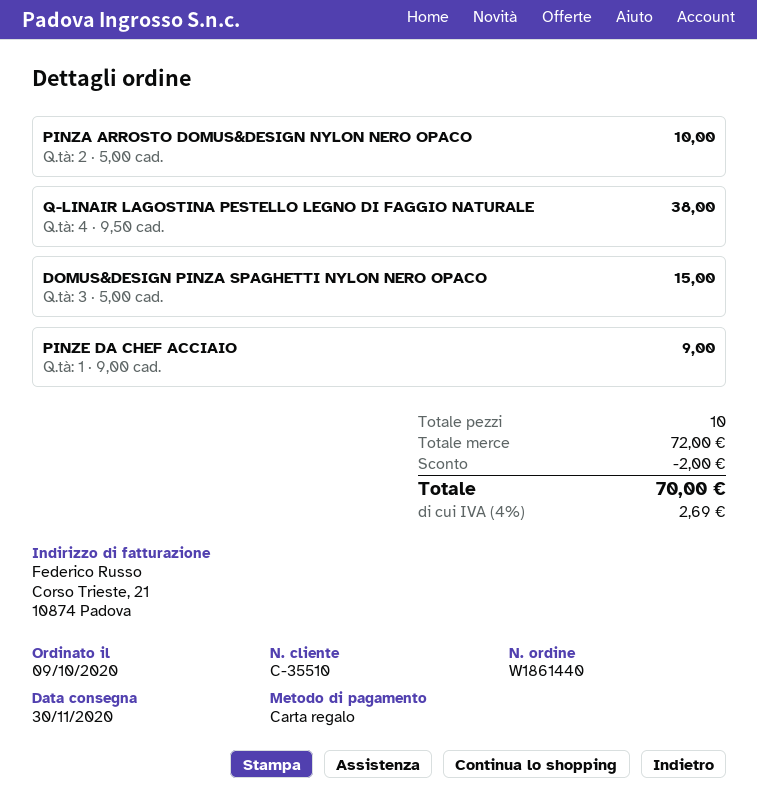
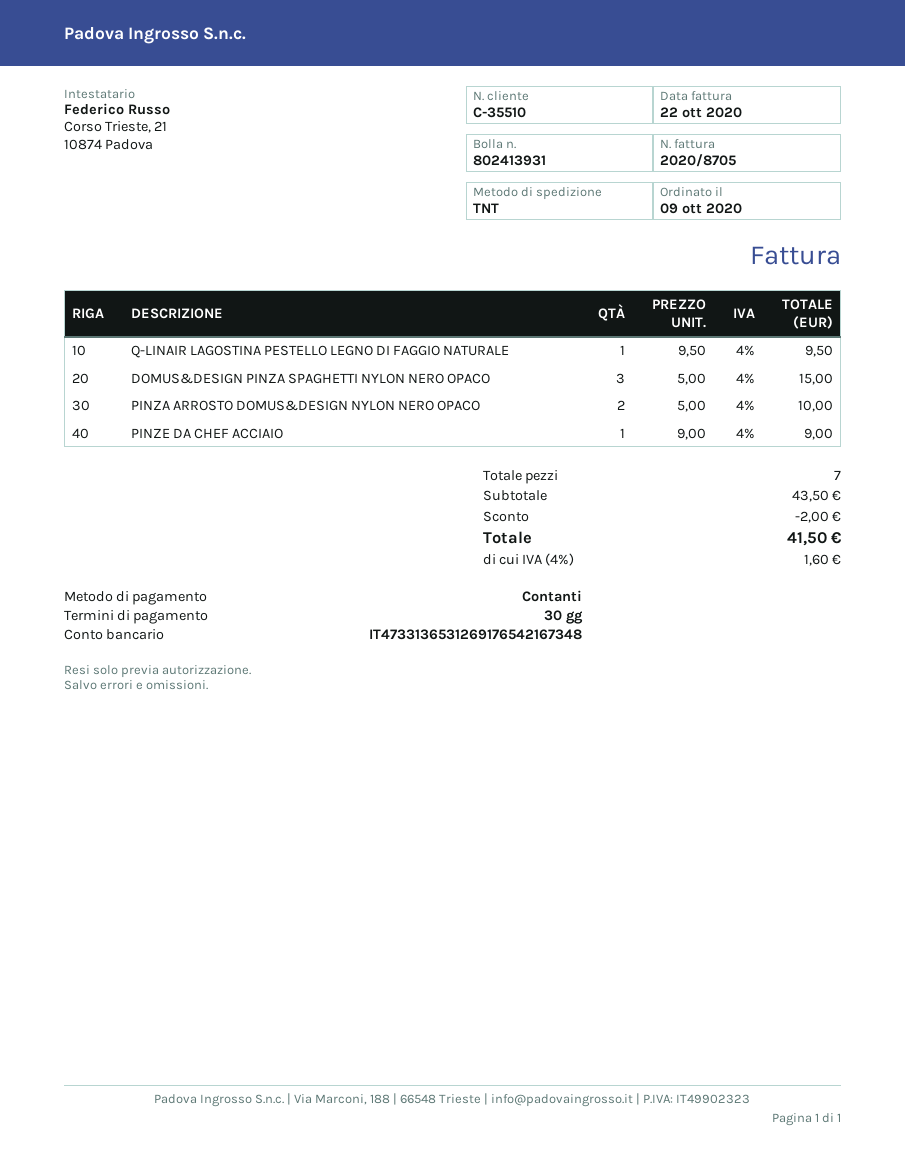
payment method: gift card -> cash
Q-LINAIR LAGOSTINA PESTELLO LEGNO DI FAGGIO NATURALE: 4 x 9.50 = 38.00 -> 1 x 9.50 = 9.50
total quantity: 10 -> 7
subtotal: 72.00 -> 43.50
tax: 4% = 2.69 -> 4% = 1.60
total: 70.00 -> 41.50

